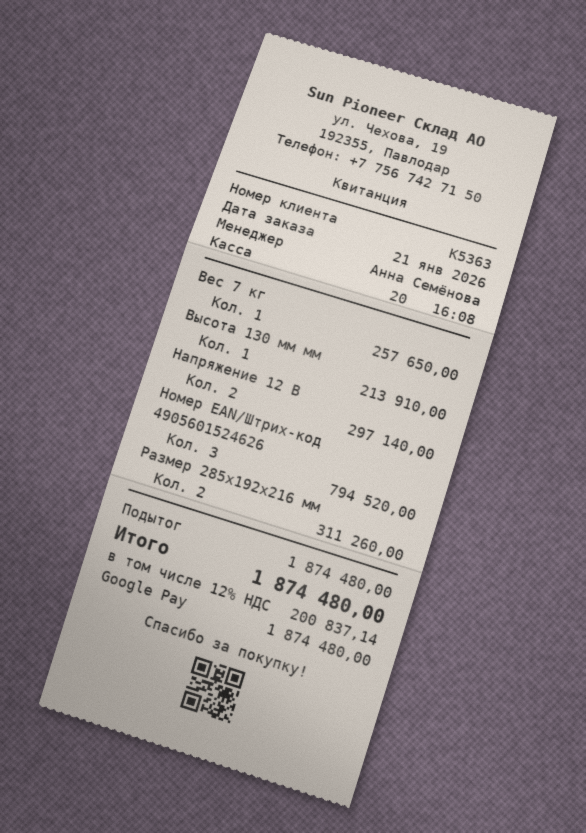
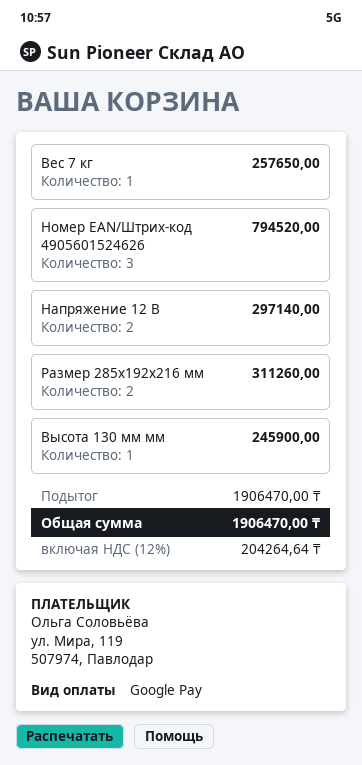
Высота 130 мм мм: 1 for 213910.00 -> 1 for 245900.00
subtotal: 1874480.00 -> 1906470.00
tax: 12% = 200837.14 -> 12% = 204264.64
total: 1874480.00 -> 1906470.00

